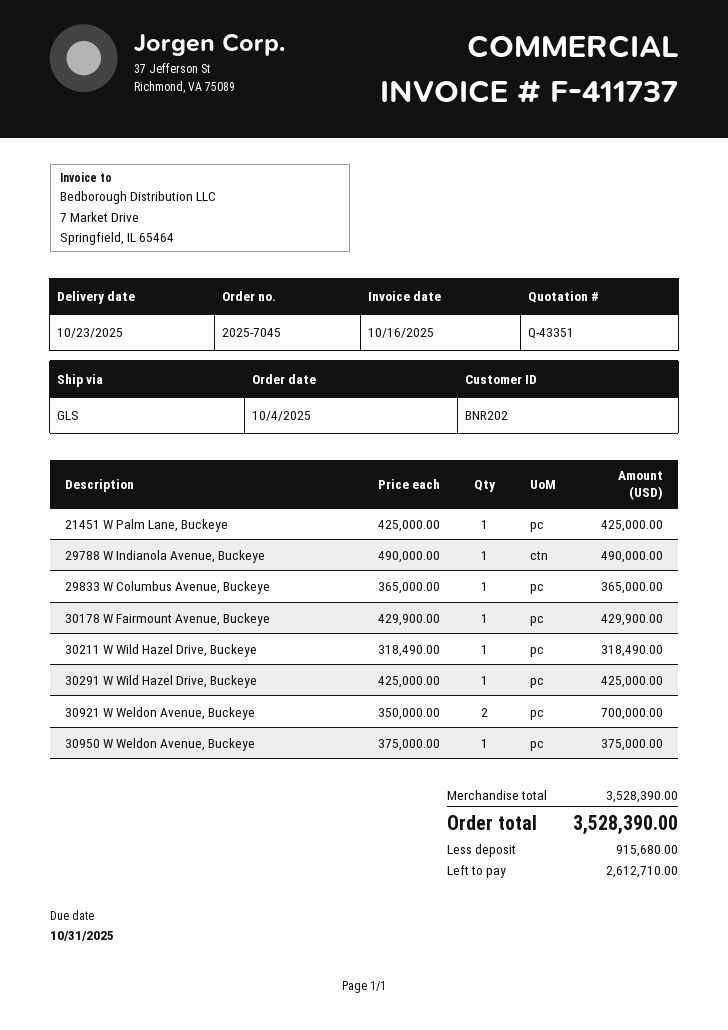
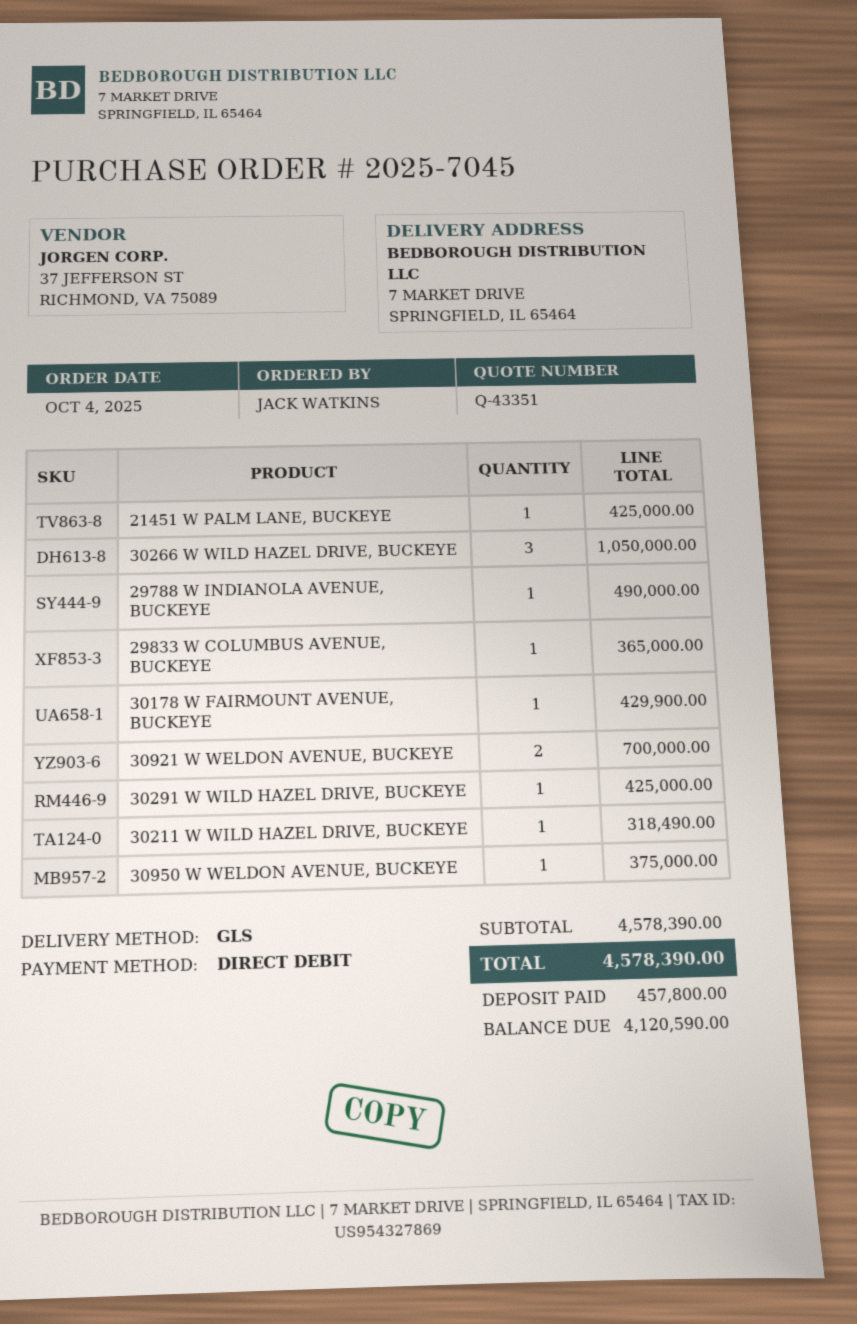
30266 W WILD HAZEL DRIVE, BUCKEYE: none -> 3 for 1050000.00
subtotal: 3528390.00 -> 4578390.00
total: 3528390.00 -> 4578390.00
deposit: 915680.00 -> 457800.00
balance: 2612710.00 -> 4120590.00

